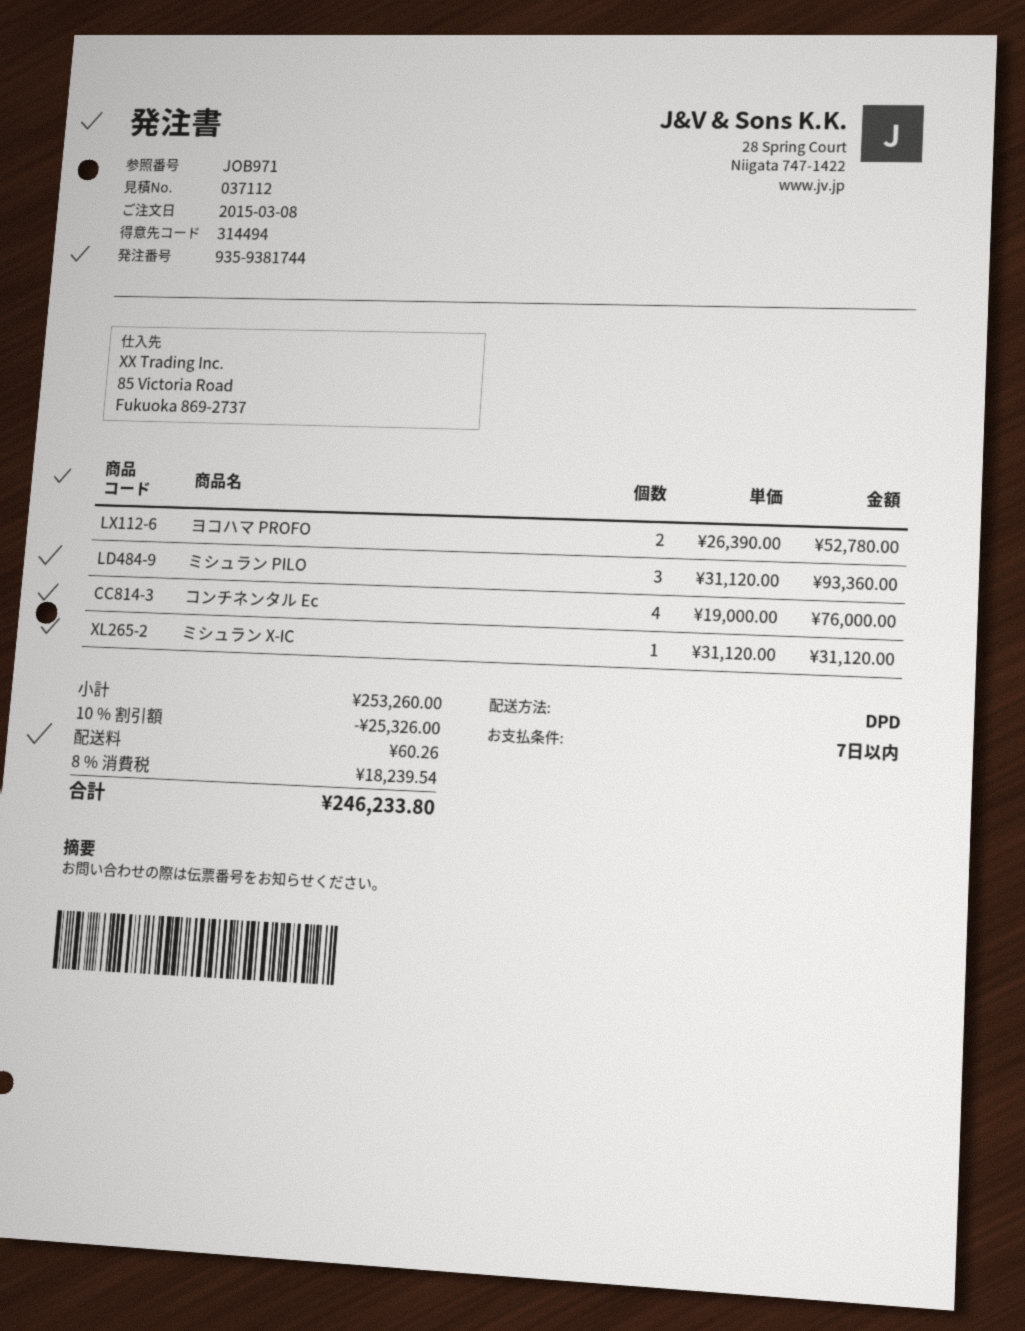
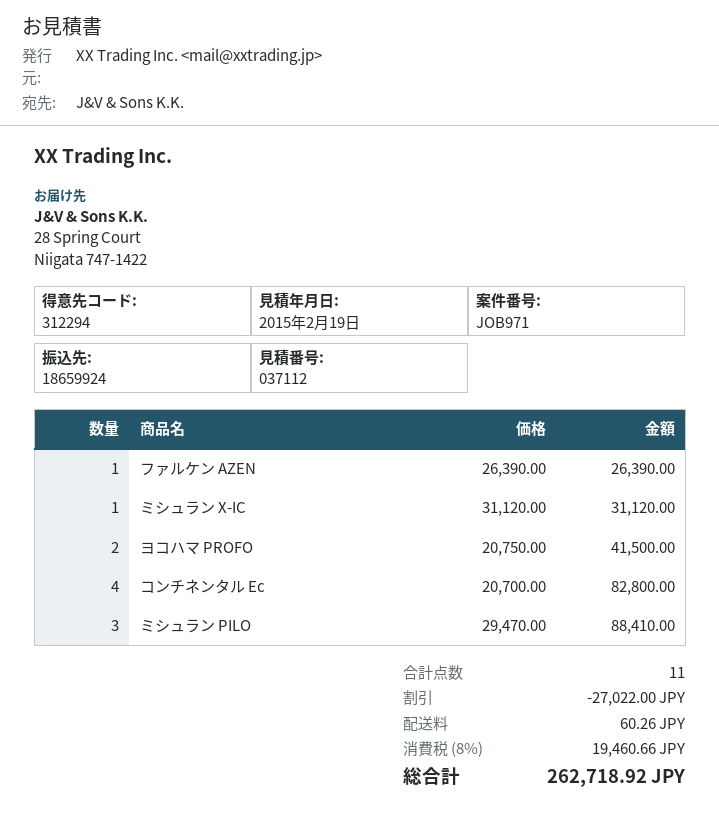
customer number: 314494 -> 312294
ヨコハマ PROFO: 2 x 26390.00 = 52780.00 -> 2 x 20750.00 = 41500.00
ミシュラン PILO: 3 x 31120.00 = 93360.00 -> 3 x 29470.00 = 88410.00
コンチネンタル Ec: 4 x 19000.00 = 76000.00 -> 4 x 20700.00 = 82800.00
ファルケン AZEN: none -> 1 x 26390.00 = 26390.00
discount: 25326.00 -> 27022.00
tax: 8% = 18239.54 -> 8% = 19460.66
total: 246233.80 -> 262718.92

